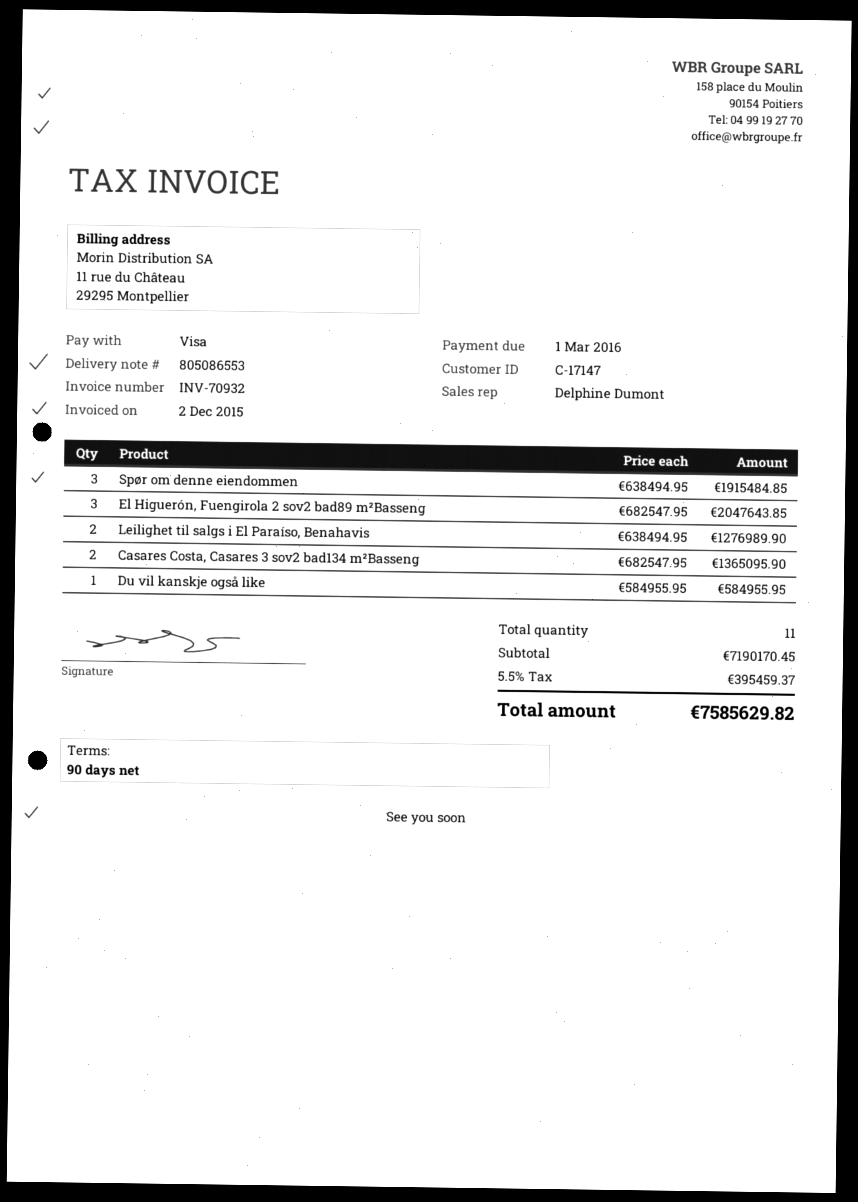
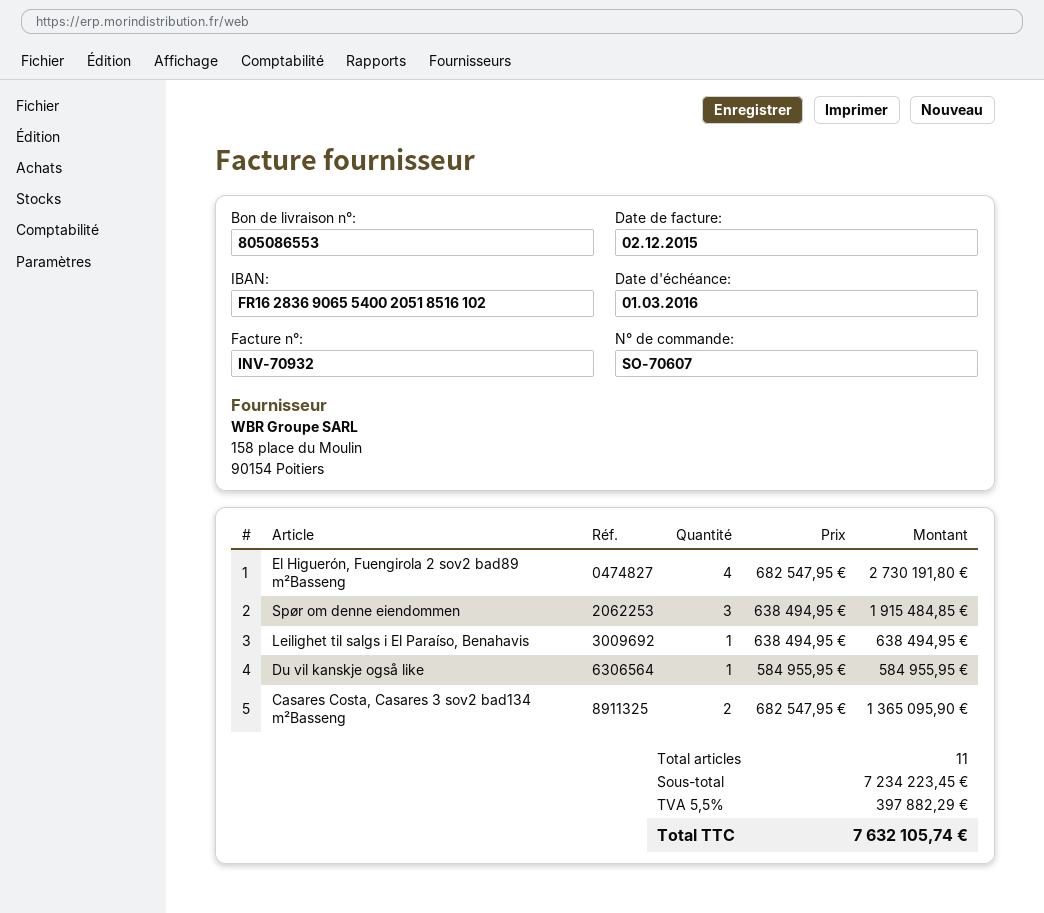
El Higuerón, Fuengirola 2 sov2 bad89 m²Basseng: 3 x 682547.95 = 2047643.85 -> 4 x 682547.95 = 2730191.80
Leilighet til salgs i El Paraíso, Benahavis: 2 x 638494.95 = 1276989.90 -> 1 x 638494.95 = 638494.95
subtotal: 7190170.45 -> 7234223.45
tax: 5.5% = 395459.37 -> 5.5% = 397882.29
total: 7585629.82 -> 7632105.74

